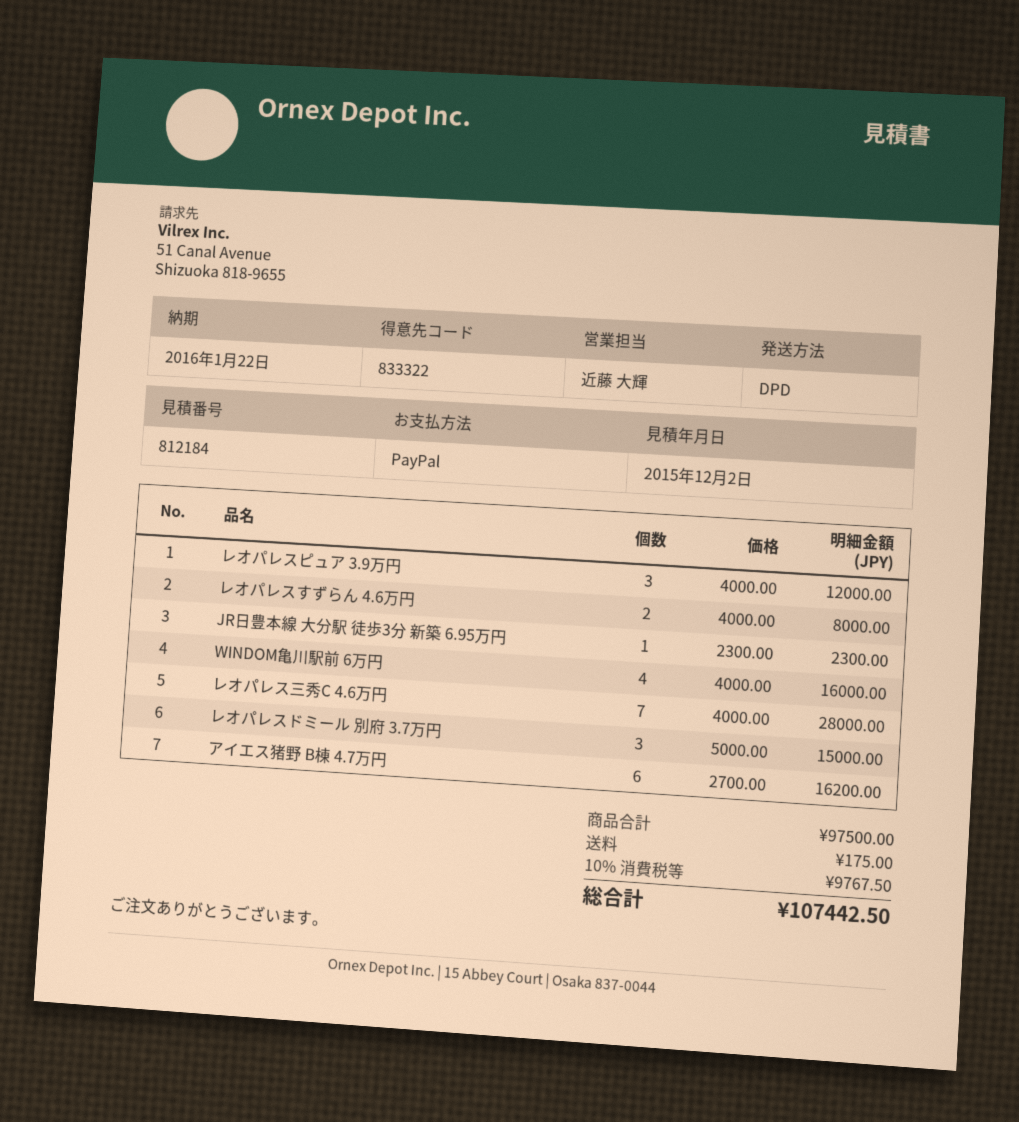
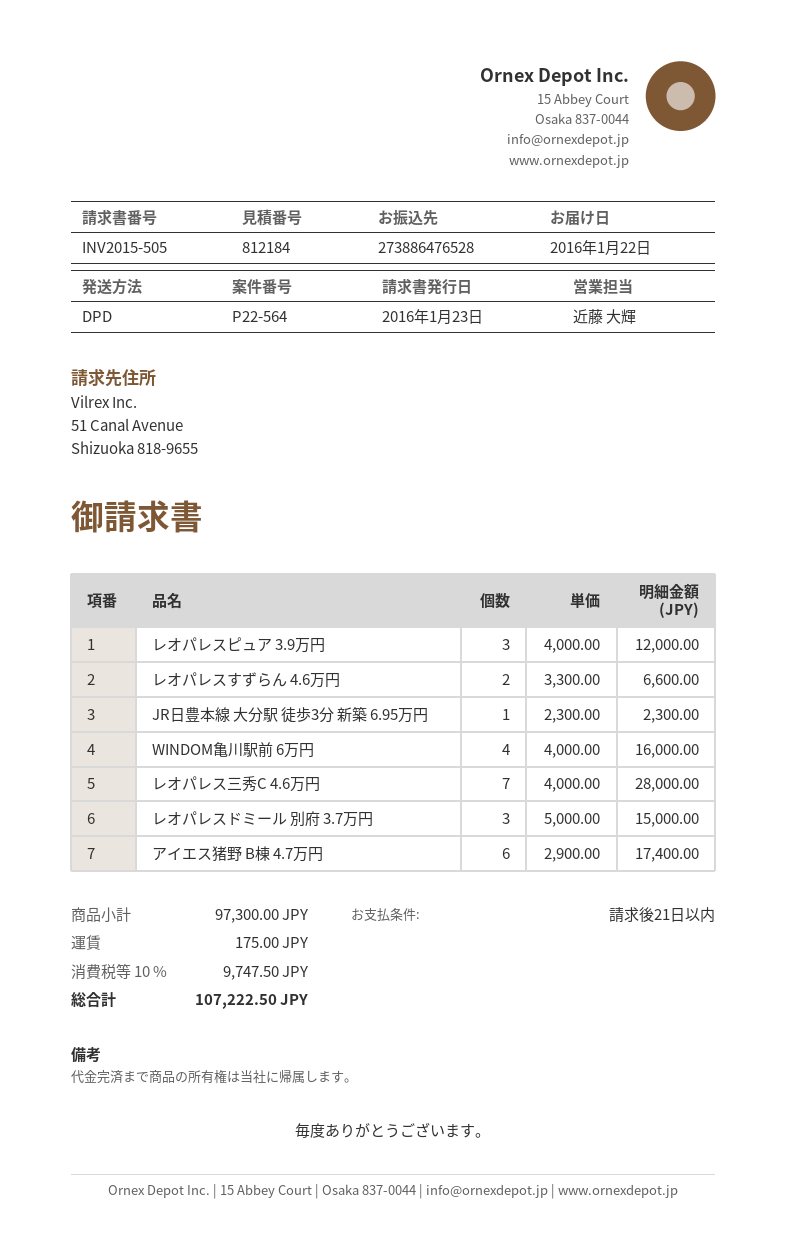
レオパレスすずらん 4.6万円: 2 x 4000.00 = 8000.00 -> 2 x 3300.00 = 6600.00
アイエス猪野 B棟 4.7万円: 6 x 2700.00 = 16200.00 -> 6 x 2900.00 = 17400.00
subtotal: 97500.00 -> 97300.00
tax: 10% = 9767.50 -> 10% = 9747.50
total: 107442.50 -> 107222.50

